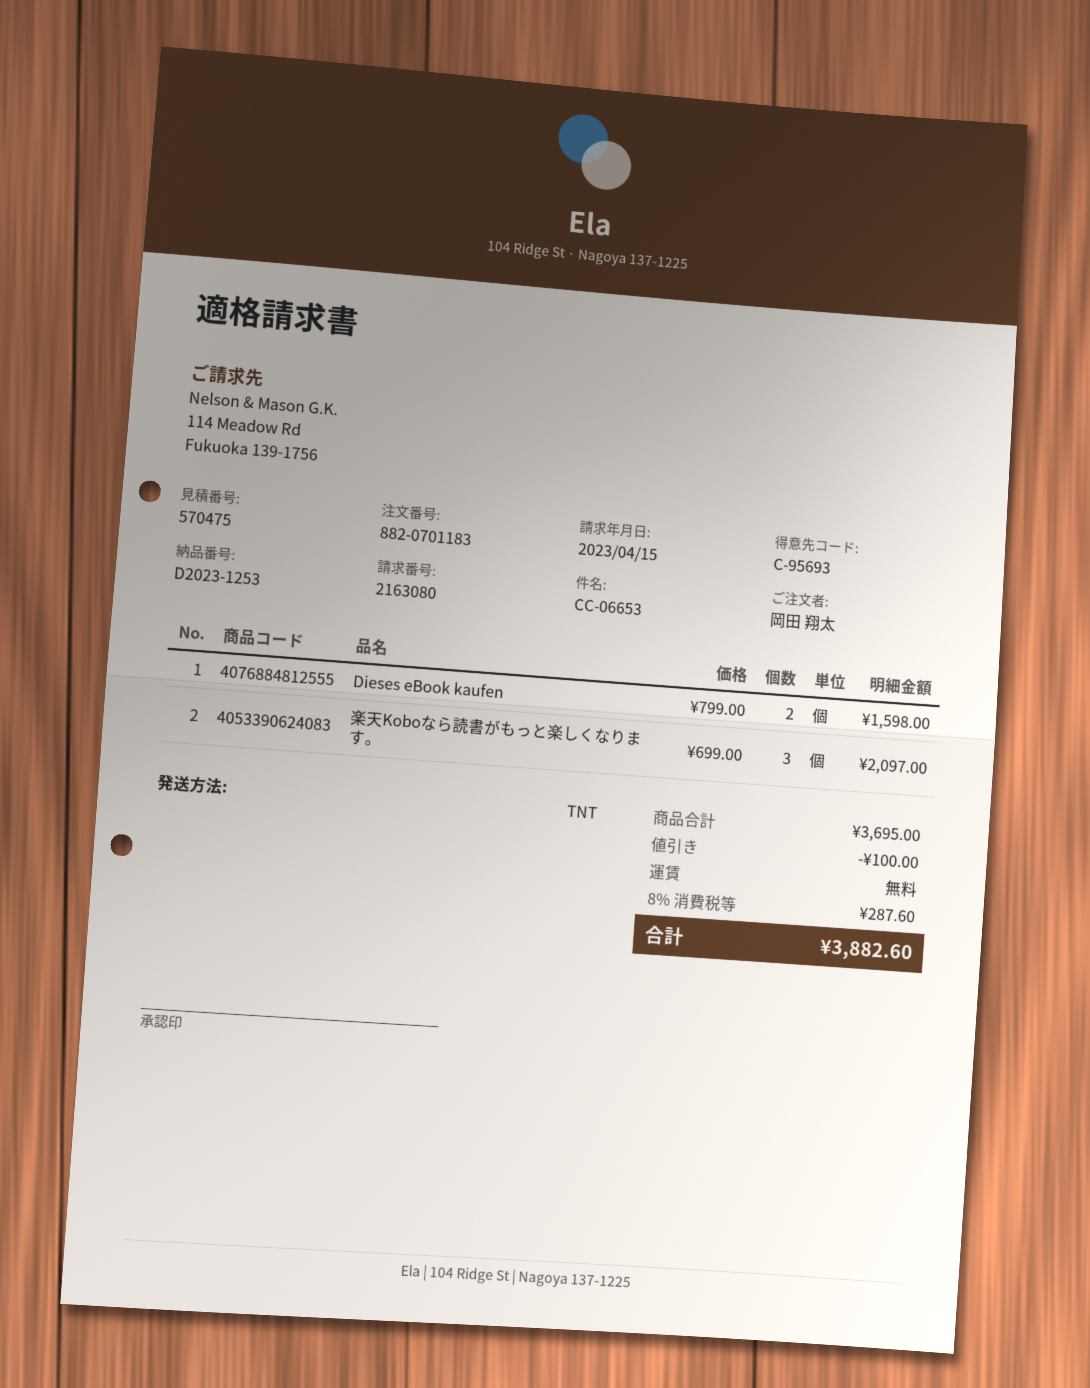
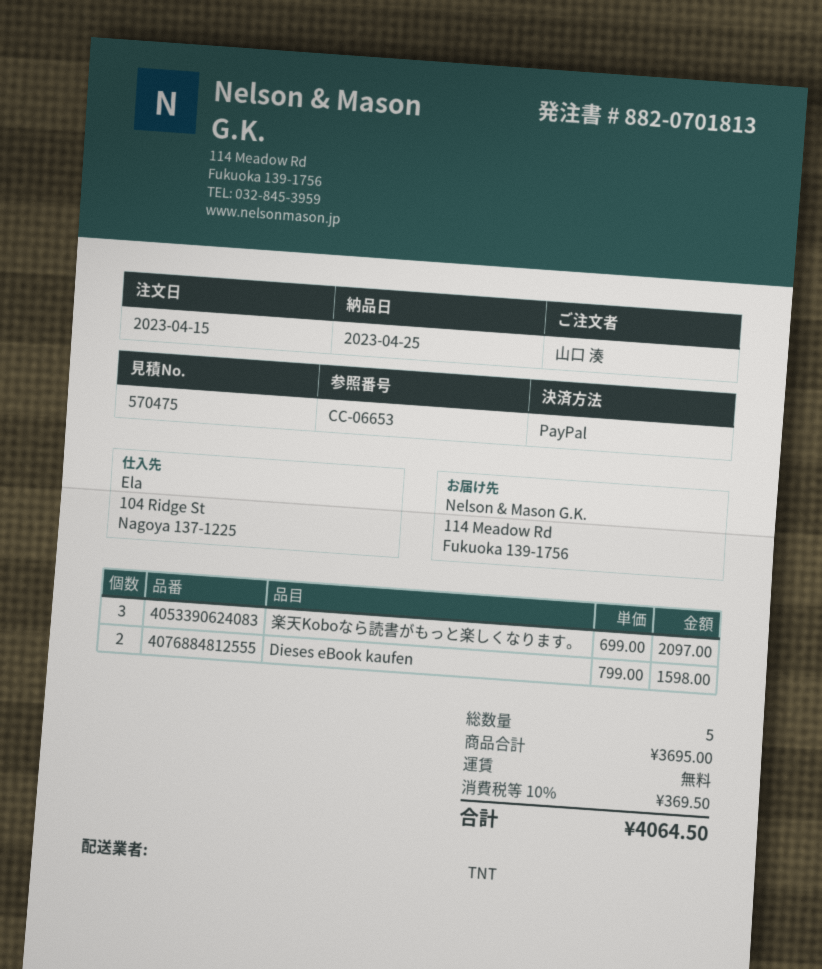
order number: 882-0701183 -> 882-0701813
ordered by: 岡田 翔太 -> 山口 湊
discount: 100.00 -> none
tax: 8% = 287.60 -> 10% = 369.50
total: 3882.60 -> 4064.50

